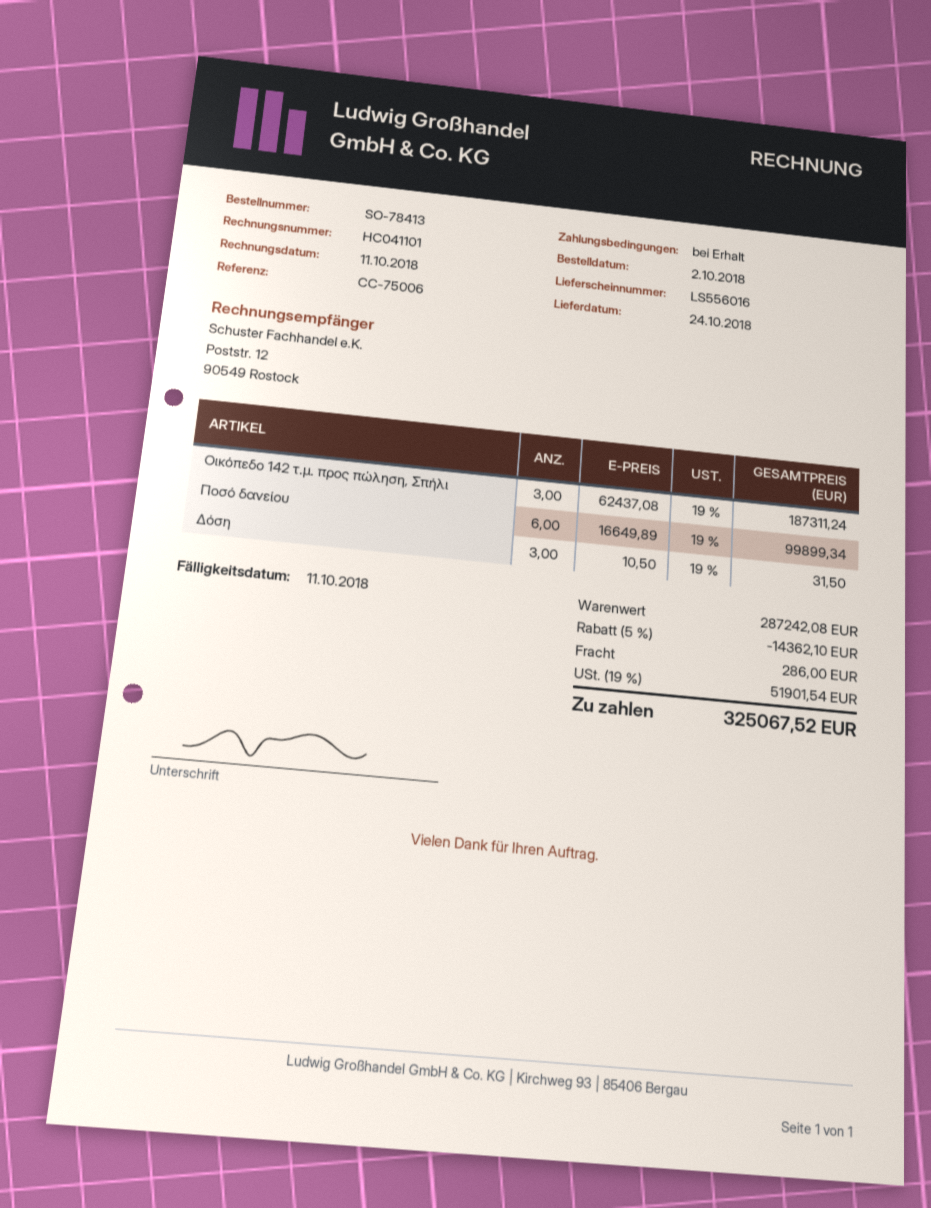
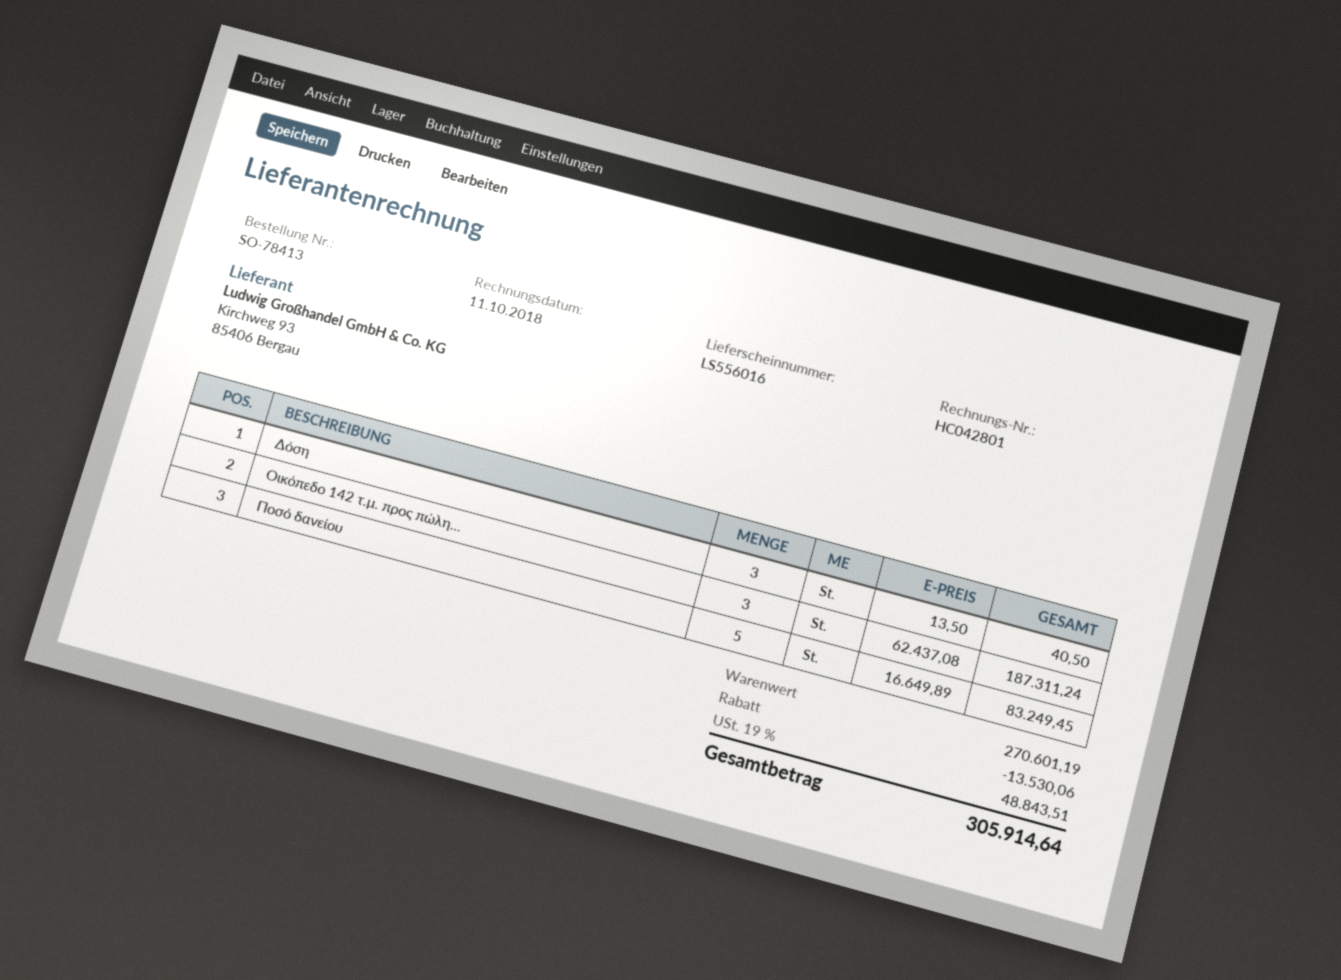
invoice number: HC041101 -> HC042801
Ποσό δανείου: 6 x 16649.89 = 99899.34 -> 5 x 16649.89 = 83249.45
Δόση: 3 x 10.50 = 31.50 -> 3 x 13.50 = 40.50
subtotal: 287242.08 -> 270601.19
discount: 14362.10 -> 13530.06
shipping: 286.00 -> none
tax: 19% = 51901.54 -> 19% = 48843.51
total: 325067.52 -> 305914.64

